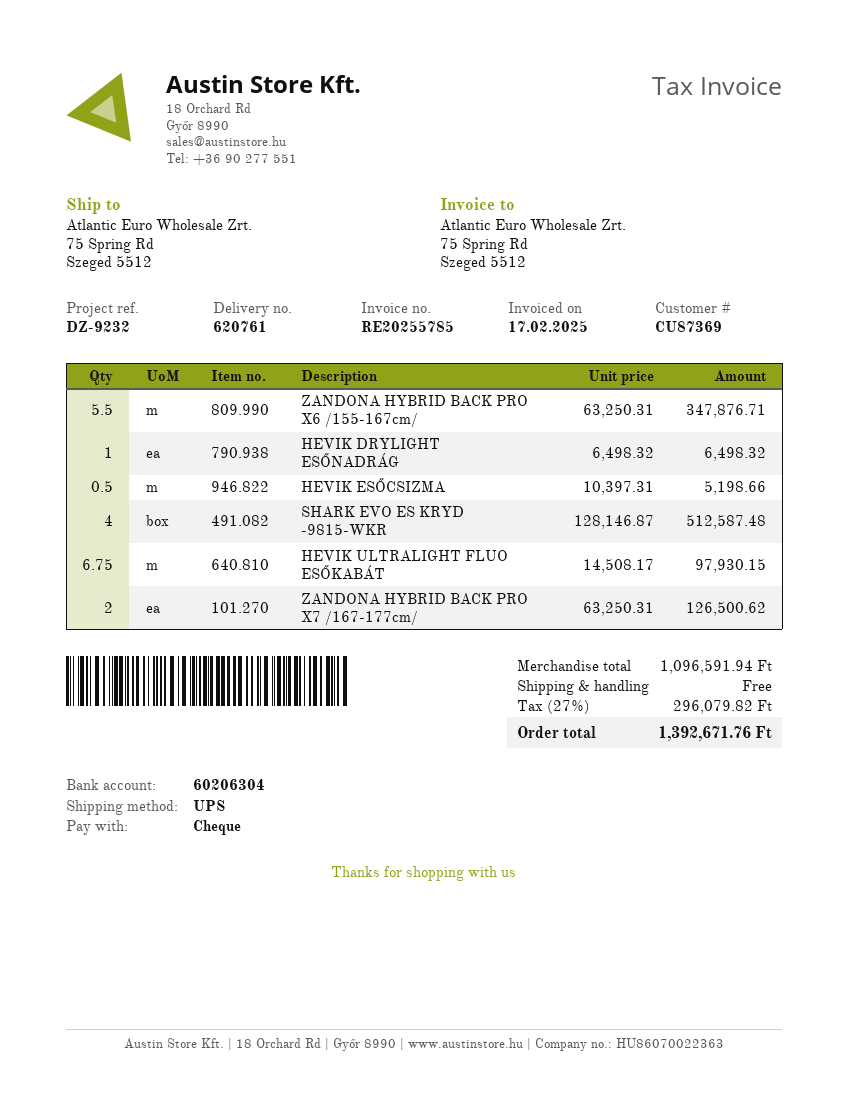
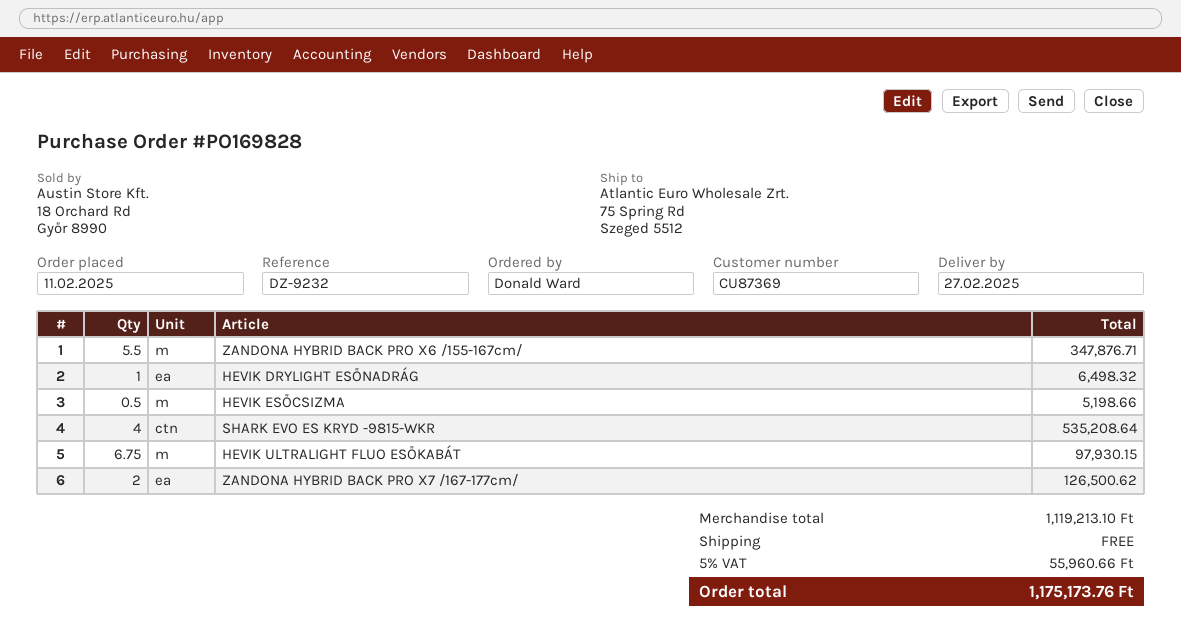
SHARK EVO ES KRYD -9815-WKR: 4 for 512587.48 -> 4 for 535208.64
subtotal: 1096591.94 -> 1119213.10
tax: 27% = 296079.82 -> 5% = 55960.66
total: 1392671.76 -> 1175173.76

